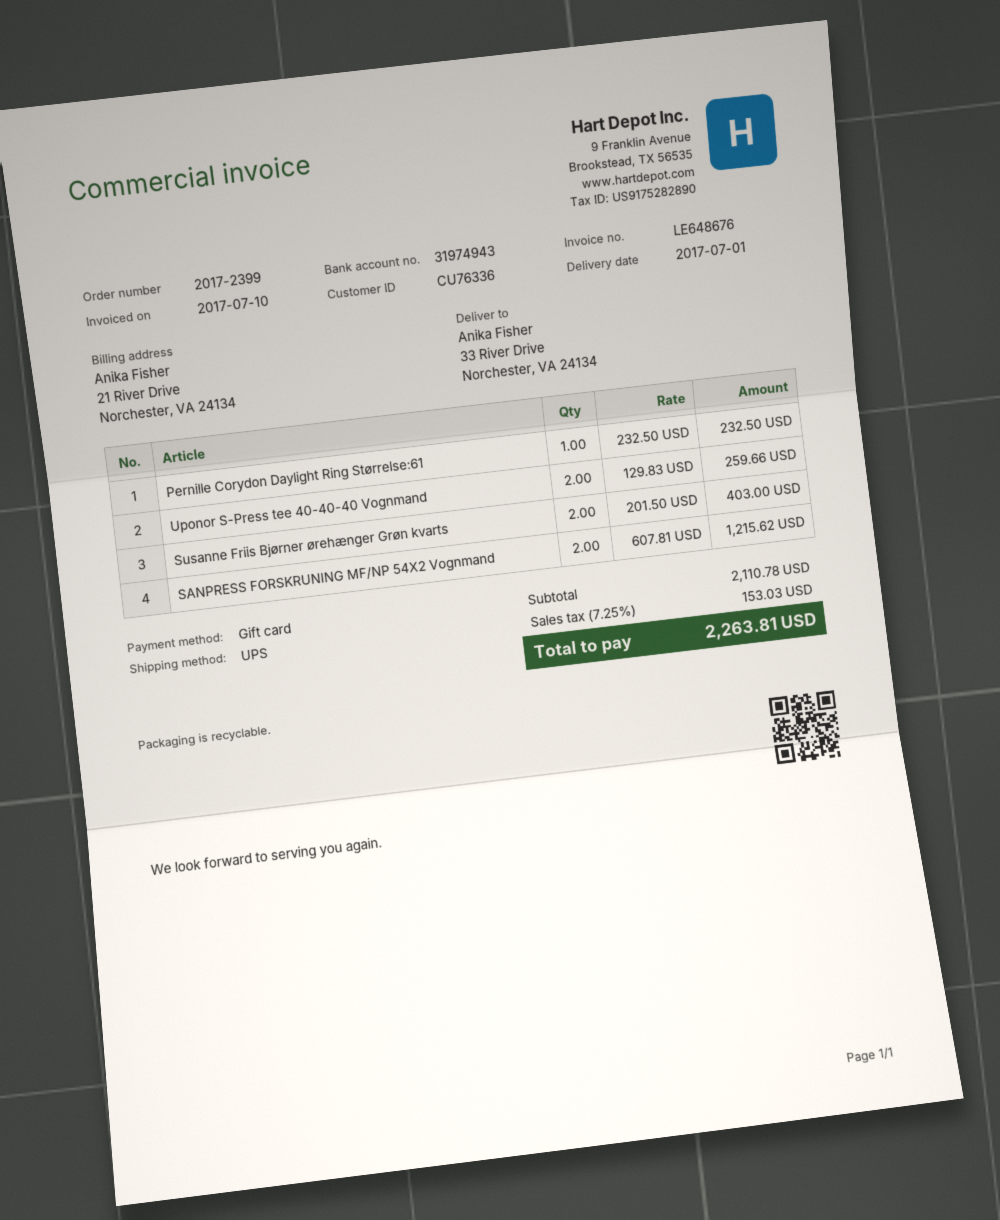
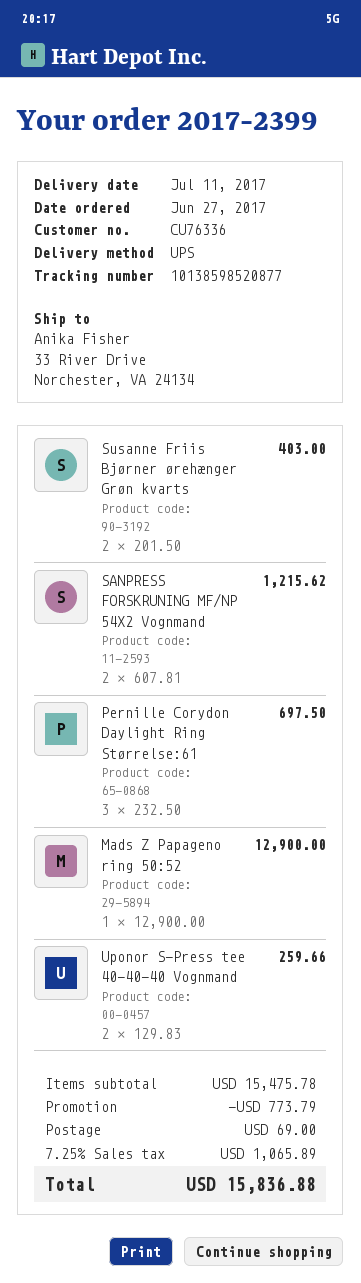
delivery date: 2017-07-01 -> 2017-07-11
Pernille Corydon Daylight Ring Størrelse:61: 1 x 232.50 = 232.50 -> 3 x 232.50 = 697.50
Mads Z Papageno ring 50:52: none -> 1 x 12900.00 = 12900.00
subtotal: 2110.78 -> 15475.78
discount: none -> 773.79
shipping: none -> 69.00
tax: 7.25% = 153.03 -> 7.25% = 1065.89
total: 2263.81 -> 15836.88

